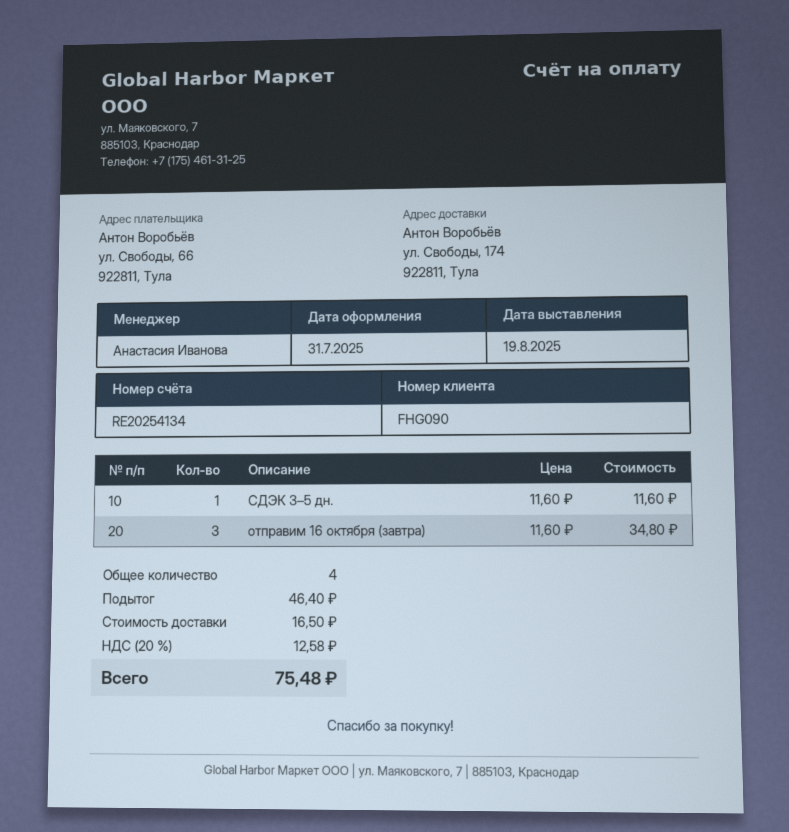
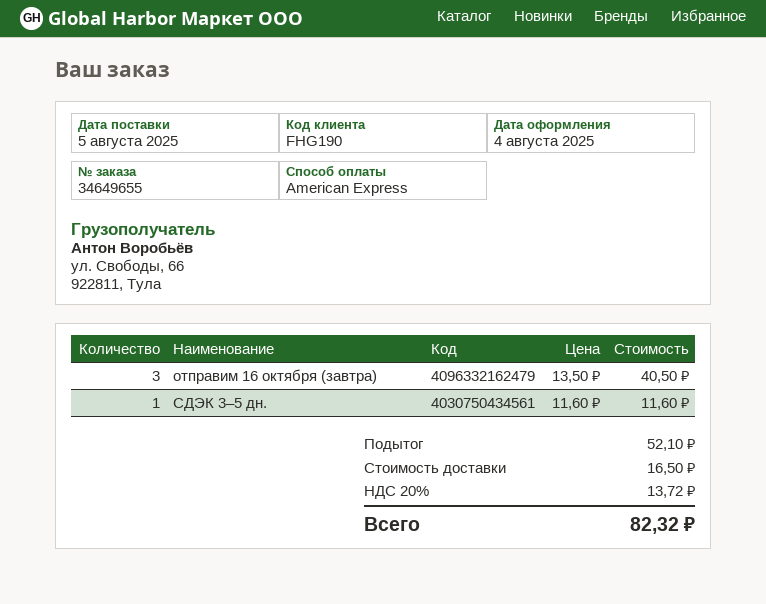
order date: 2025-07-31 -> 2025-08-04
customer number: FHG090 -> FHG190
ship to: ул. Свободы, 174, 922811, Тула -> ул. Свободы, 66, 922811, Тула
отправим 16 октября (завтра): 3 x 11.60 = 34.80 -> 3 x 13.50 = 40.50
subtotal: 46.40 -> 52.10
tax: 20% = 12.58 -> 20% = 13.72
total: 75.48 -> 82.32

